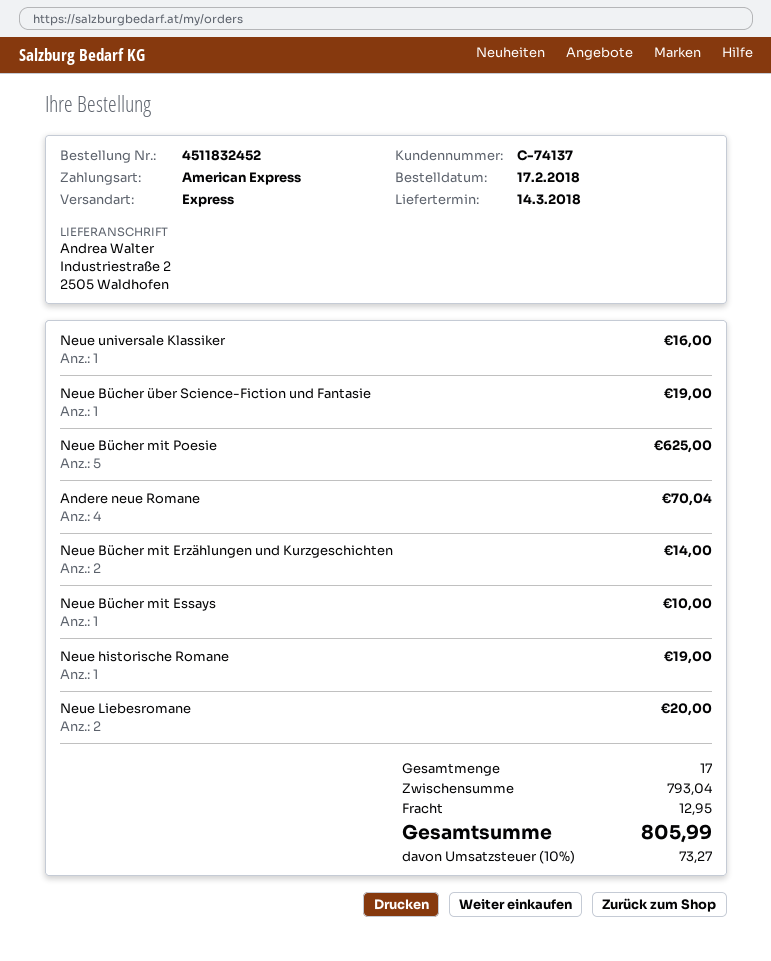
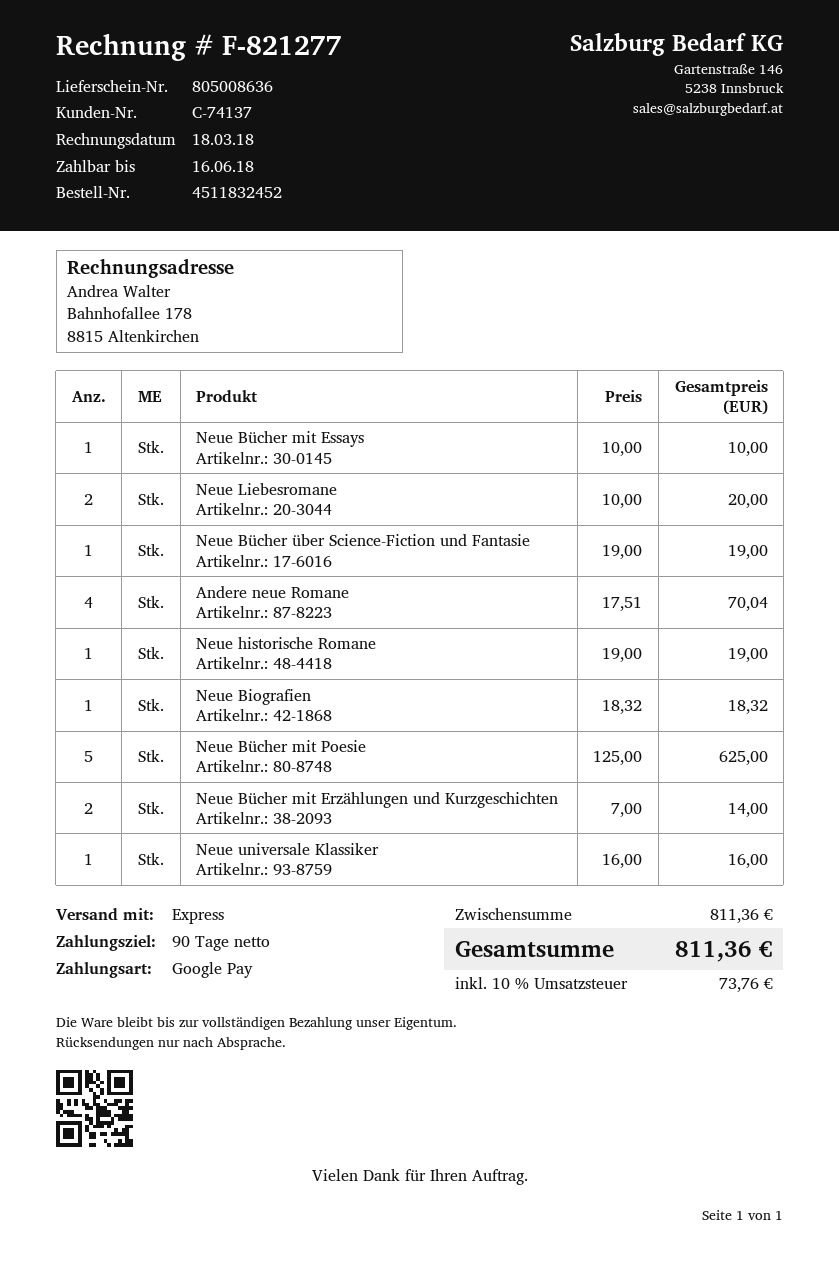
payment method: American Express -> Google Pay
Neue Biografien: none -> 1 for 18.32
subtotal: 793.04 -> 811.36
shipping: 12.95 -> none
tax: 10% = 73.27 -> 10% = 73.76
total: 805.99 -> 811.36

